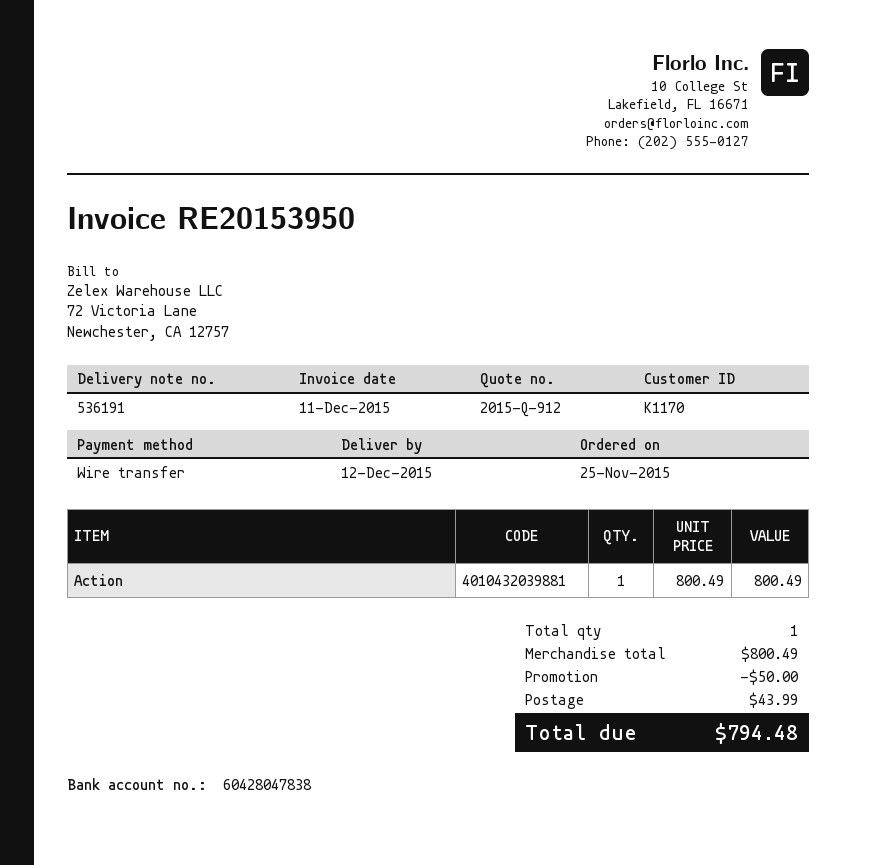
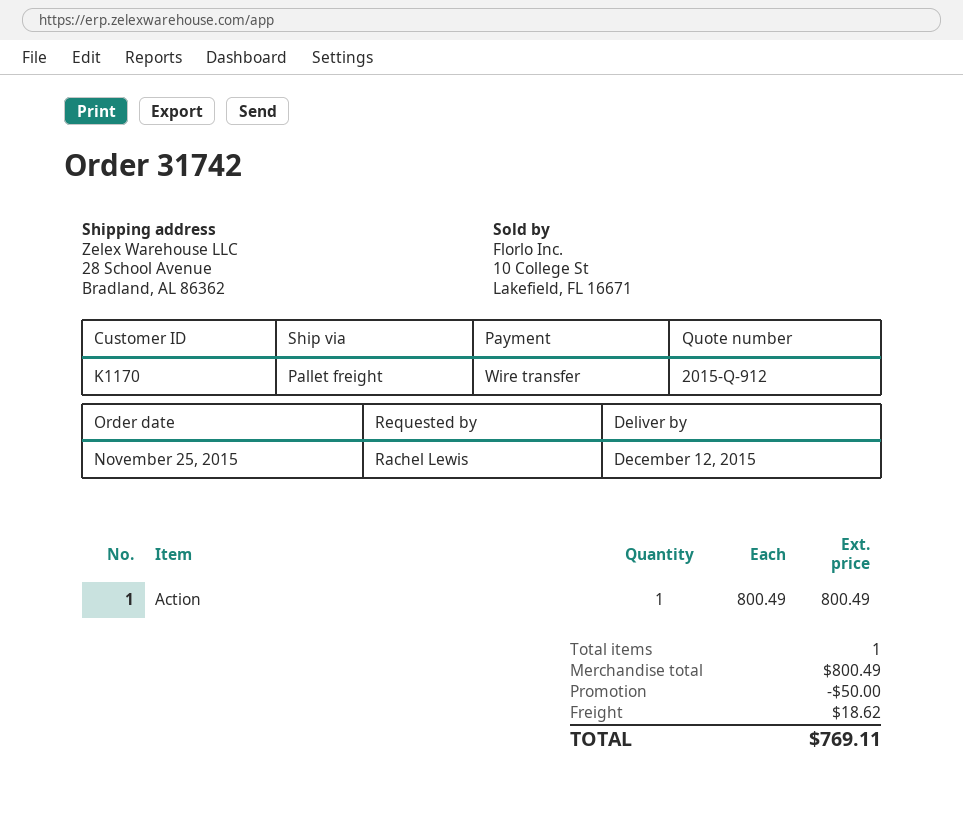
shipping: 43.99 -> 18.62
total: 794.48 -> 769.11

